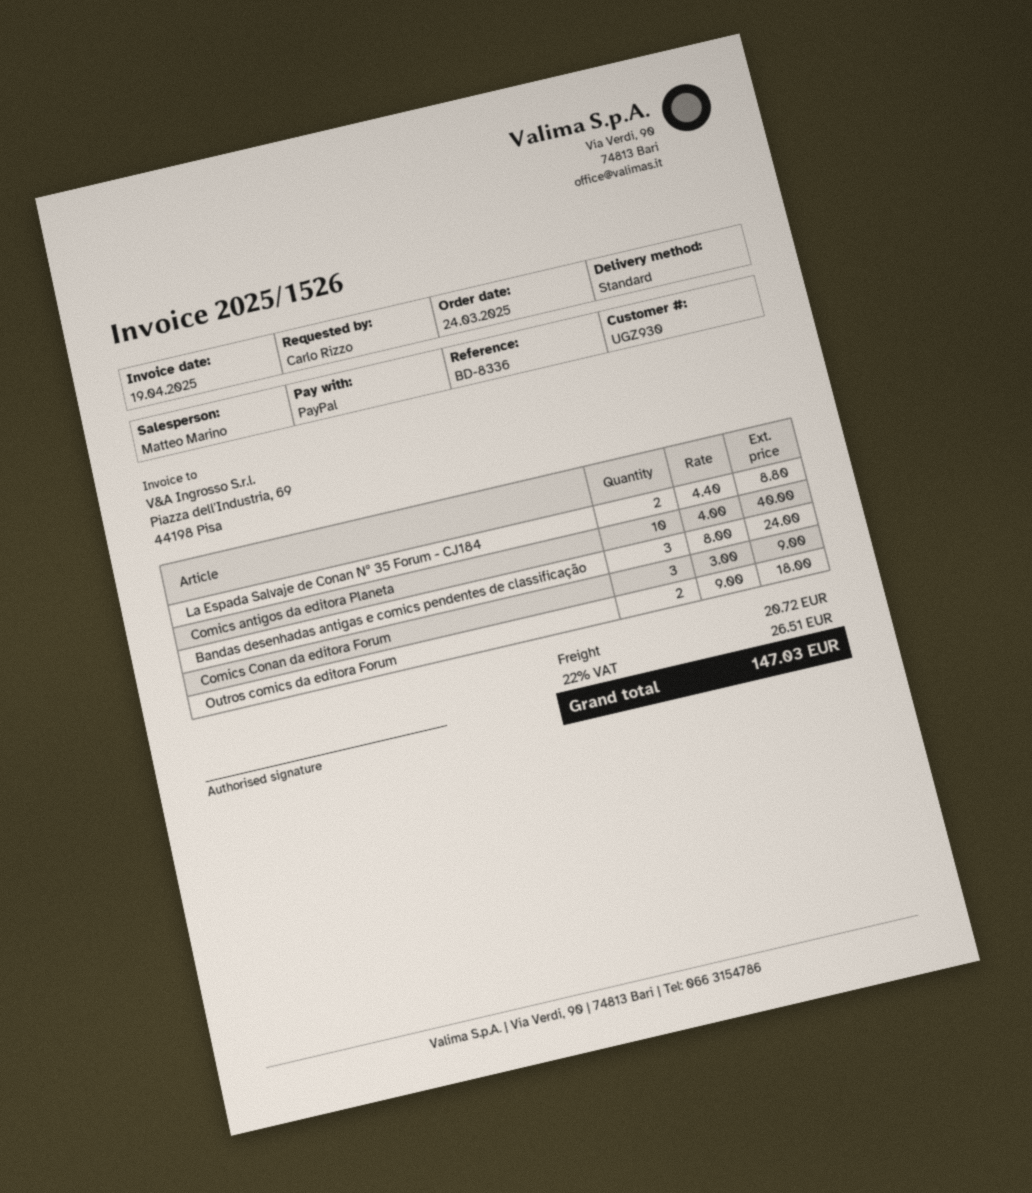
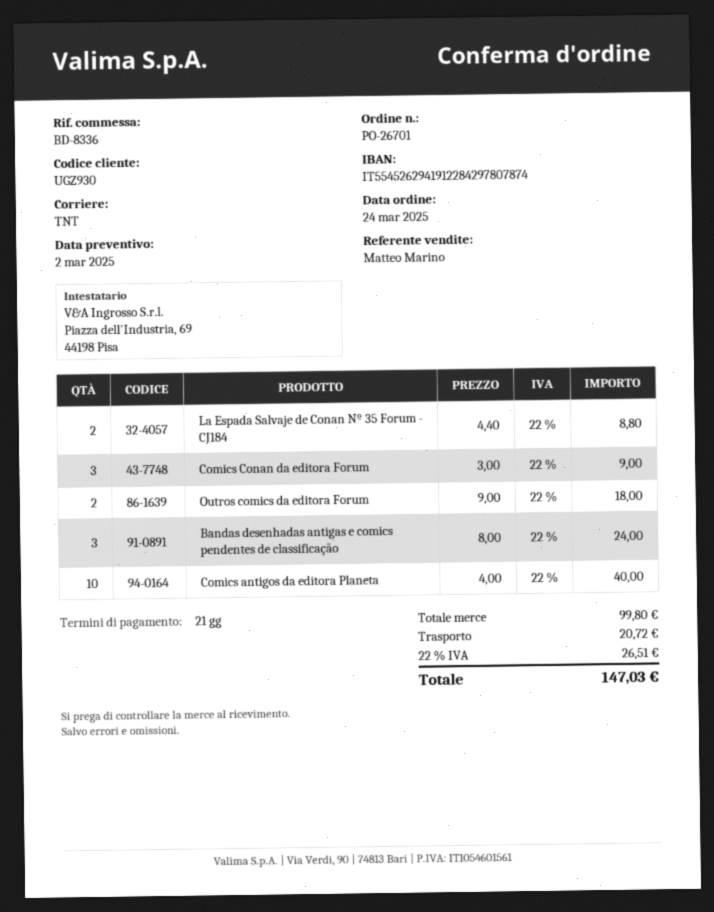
shipping method: standard -> TNT

